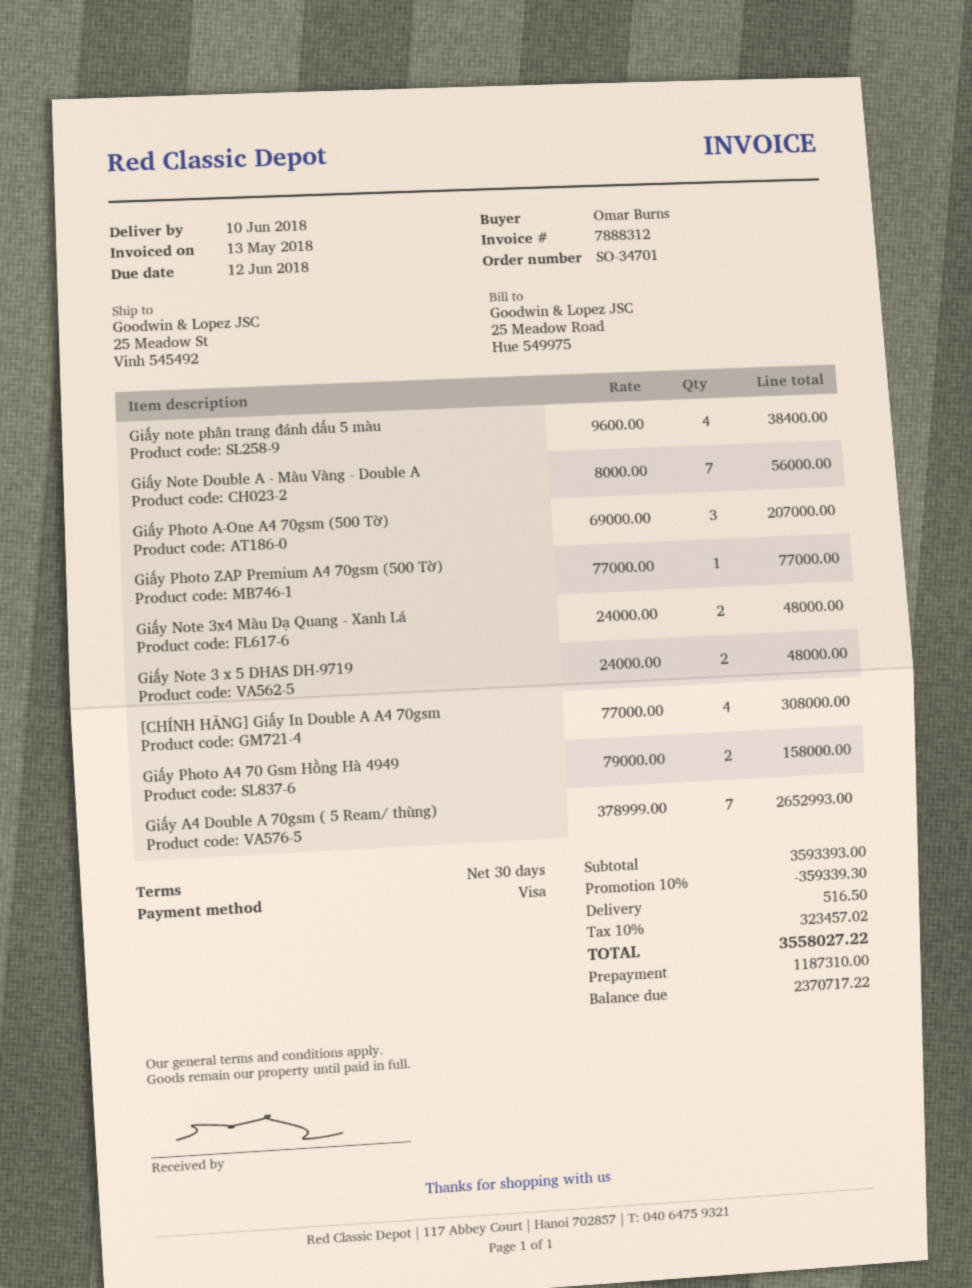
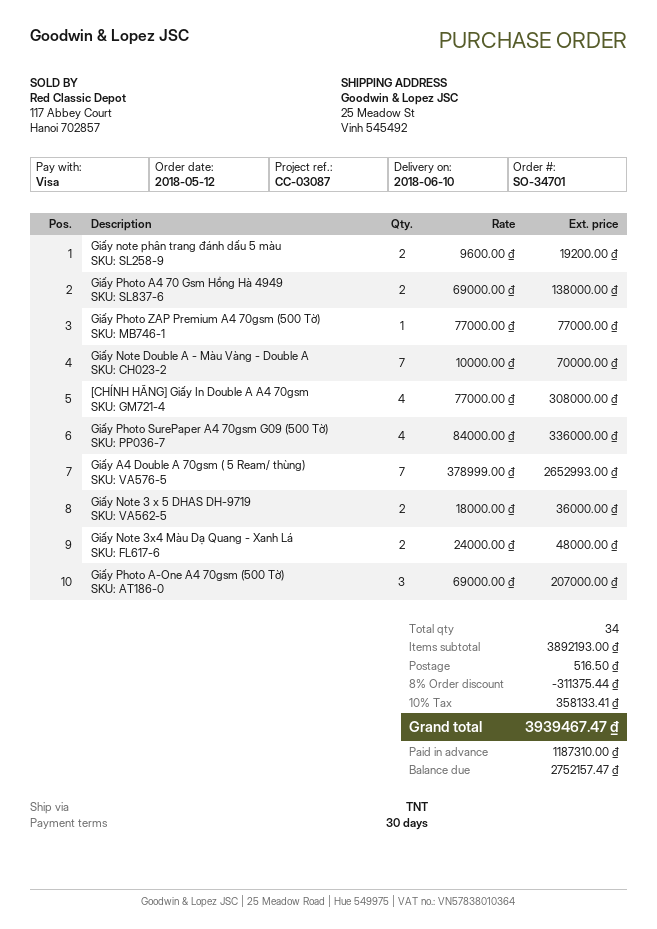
Giấy note phân trang đánh dấu 5 màu: 4 x 9600.00 = 38400.00 -> 2 x 9600.00 = 19200.00
Giấy Note Double A - Màu Vàng - Double A: 7 x 8000.00 = 56000.00 -> 7 x 10000.00 = 70000.00
Giấy Note 3 x 5 DHAS DH-9719: 2 x 24000.00 = 48000.00 -> 2 x 18000.00 = 36000.00
Giấy Photo A4 70 Gsm Hồng Hà 4949: 2 x 79000.00 = 158000.00 -> 2 x 69000.00 = 138000.00
Giấy Photo SurePaper A4 70gsm G09 (500 Tờ): none -> 4 x 84000.00 = 336000.00
subtotal: 3593393.00 -> 3892193.00
discount: 10% = 359339.30 -> 8% = 311375.44
tax: 10% = 323457.02 -> 10% = 358133.41
total: 3558027.22 -> 3939467.47
balance: 2370717.22 -> 2752157.47

